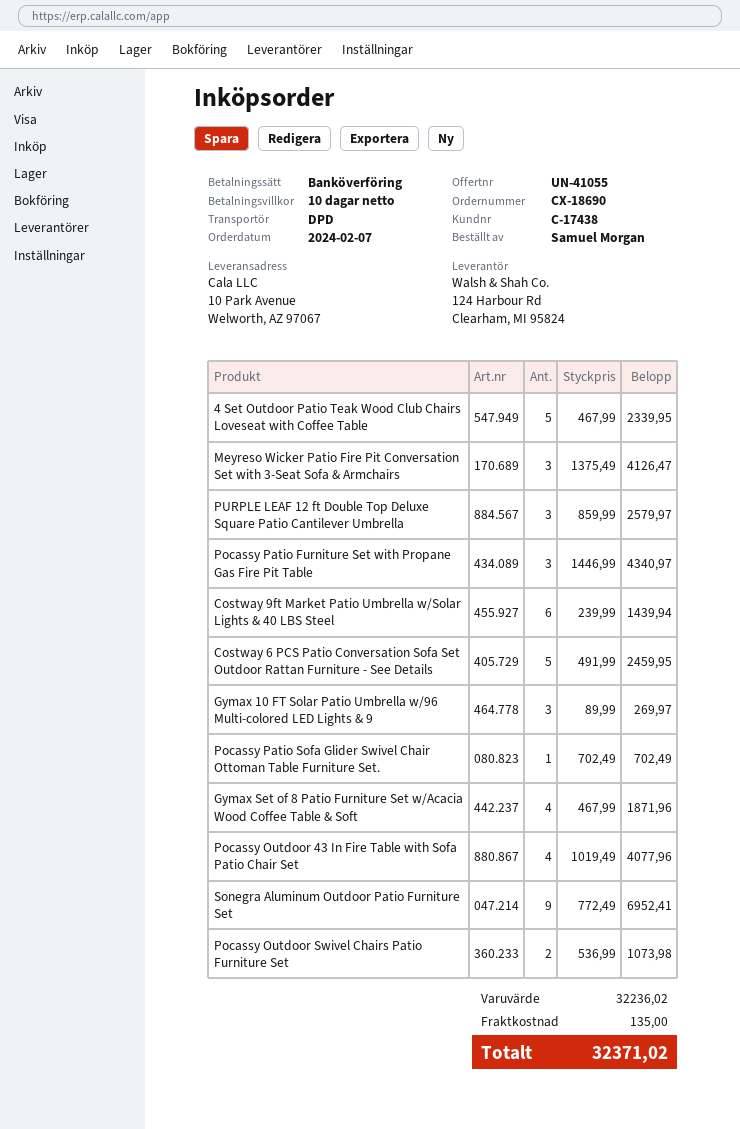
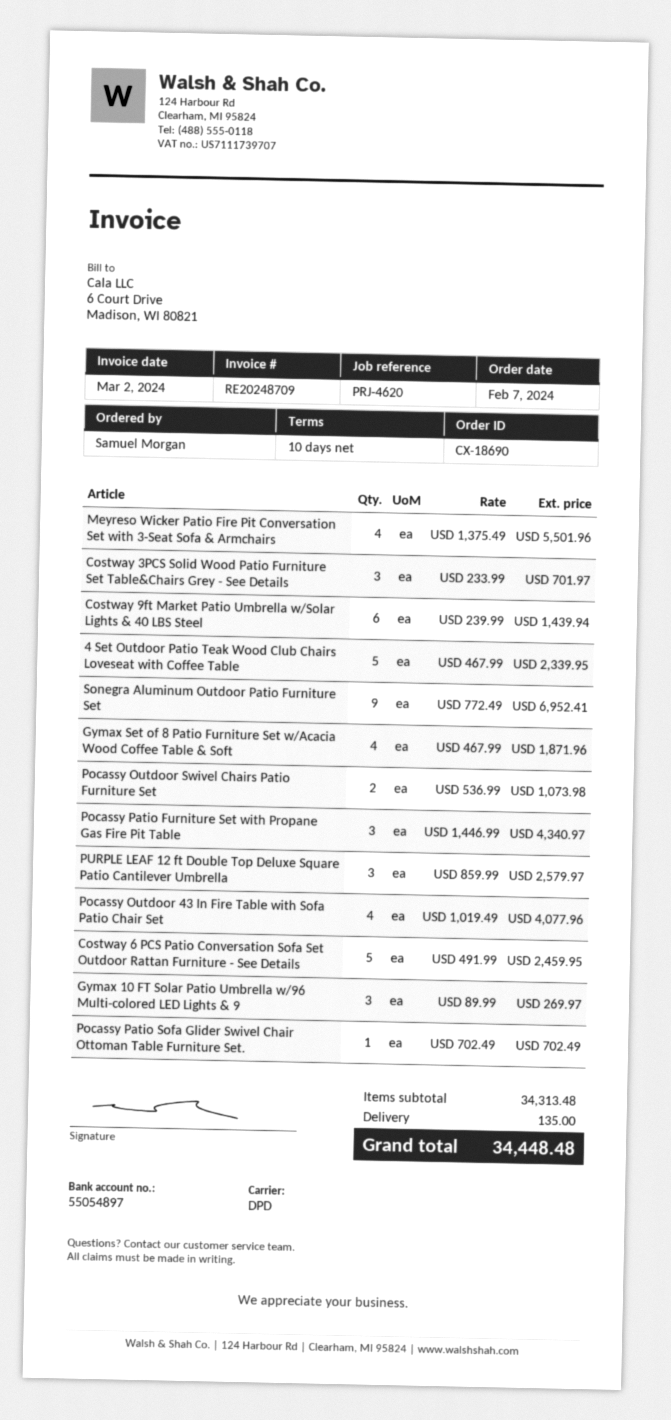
Meyreso Wicker Patio Fire Pit Conversation Set with 3-Seat Sofa & Armchairs: 3 x 1375.49 = 4126.47 -> 4 x 1375.49 = 5501.96
Costway 3PCS Solid Wood Patio Furniture Set Table&Chairs Grey - See Details: none -> 3 x 233.99 = 701.97
subtotal: 32236.02 -> 34313.48
total: 32371.02 -> 34448.48

